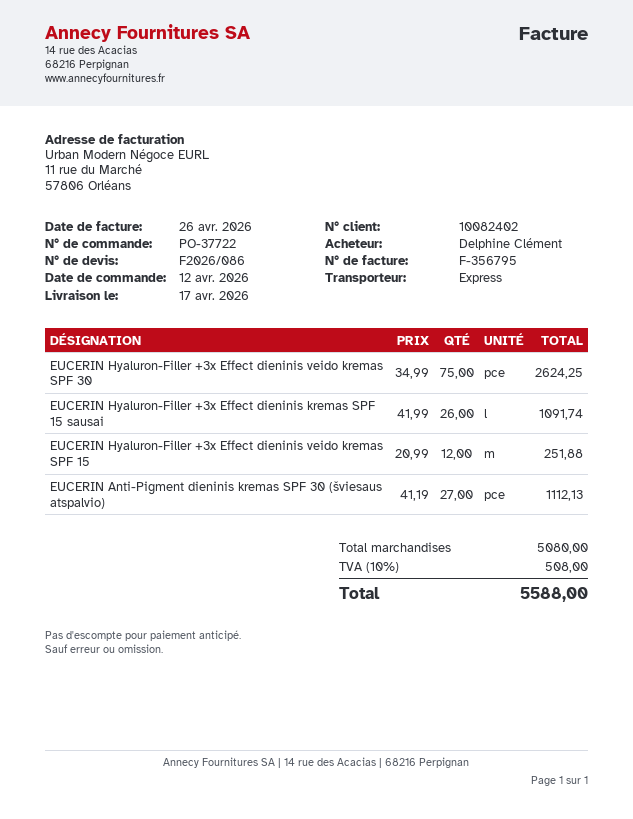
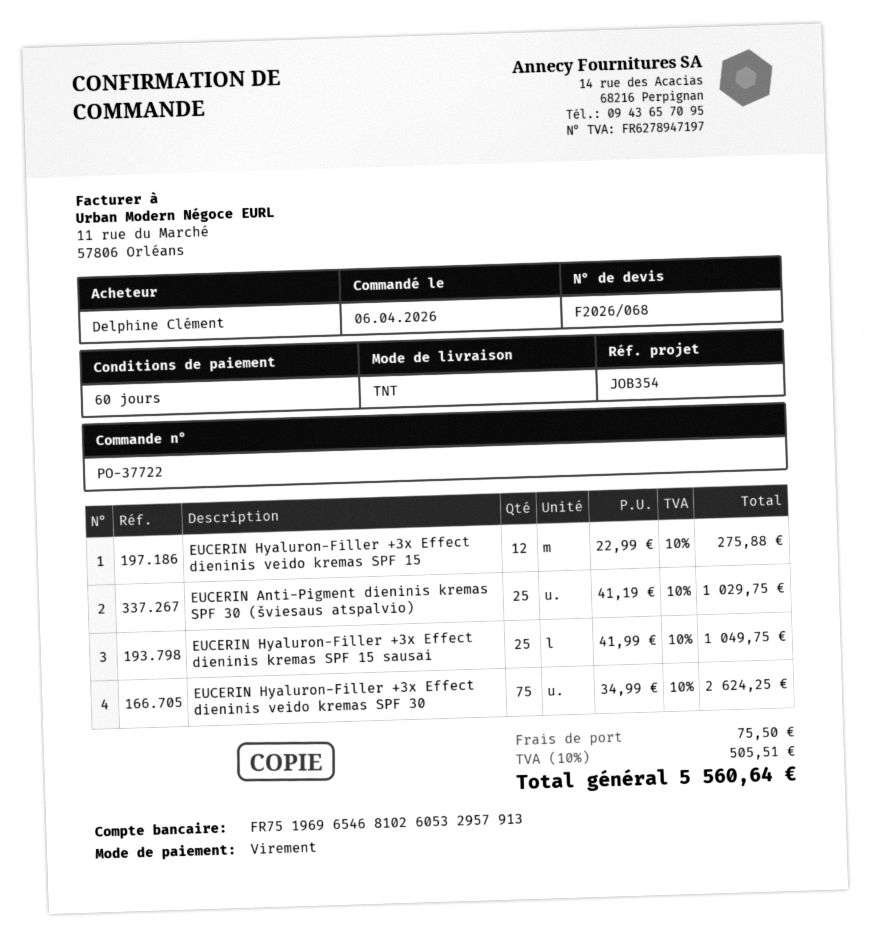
quote number: F2026/086 -> F2026/068
order date: 2026-04-12 -> 2026-04-06
shipping method: express -> TNT
EUCERIN Hyaluron-Filler +3x Effect dieninis kremas SPF 15 sausai: 26 x 41.99 = 1091.74 -> 25 x 41.99 = 1049.75
EUCERIN Hyaluron-Filler +3x Effect dieninis veido kremas SPF 15: 12 x 20.99 = 251.88 -> 12 x 22.99 = 275.88
EUCERIN Anti-Pigment dieninis kremas SPF 30 (šviesaus atspalvio): 27 x 41.19 = 1112.13 -> 25 x 41.19 = 1029.75
shipping: none -> 75.50
tax: 10% = 508.00 -> 10% = 505.51
total: 5588.00 -> 5560.64

